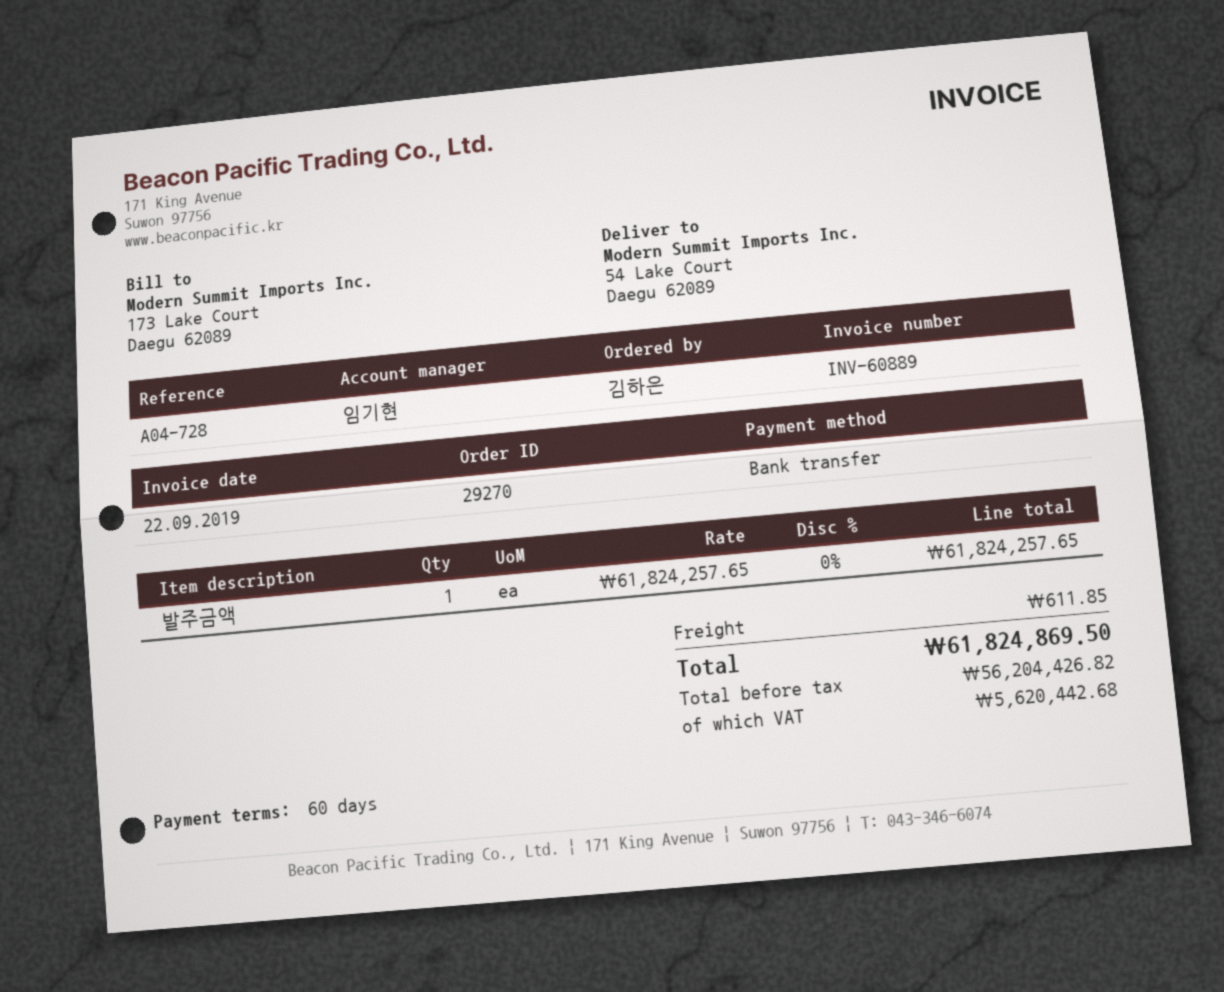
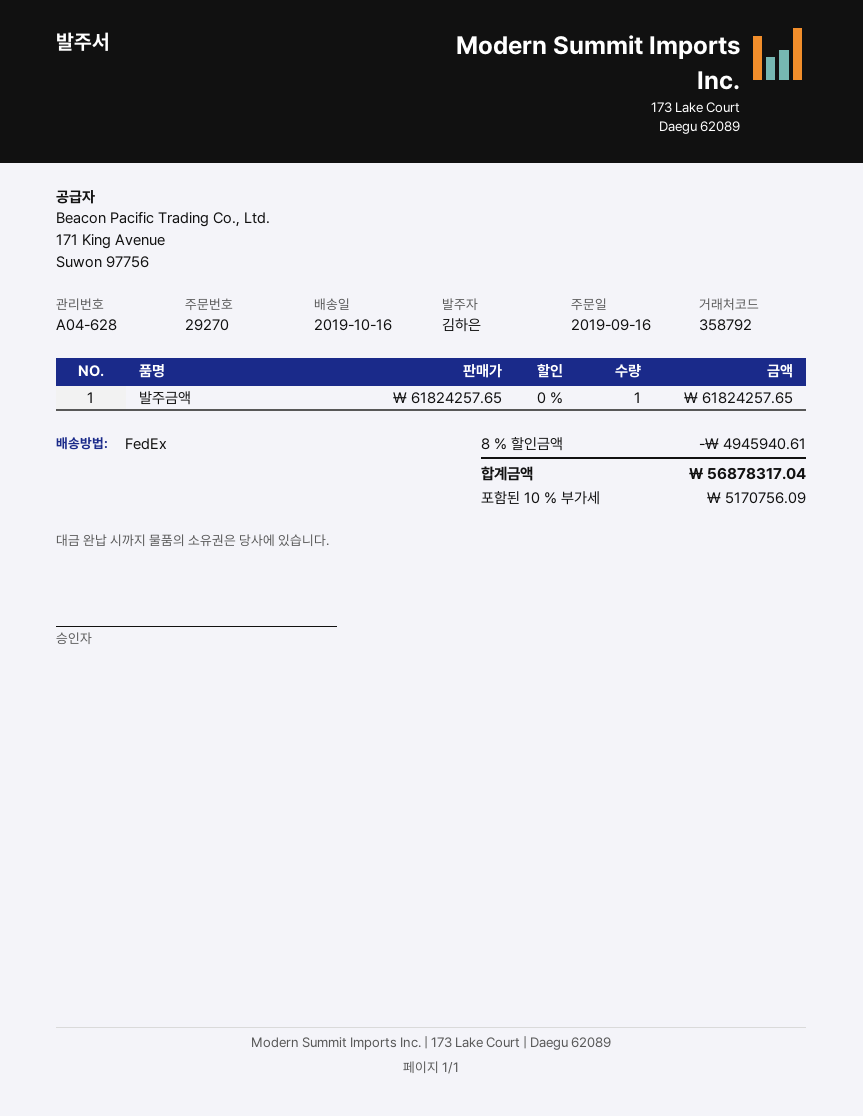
reference: A04-728 -> A04-628
discount: none -> 8% = 4945940.61
shipping: 611.85 -> none
tax: 5620442.68 -> 5170756.09
total: 61824869.50 -> 56878317.04

